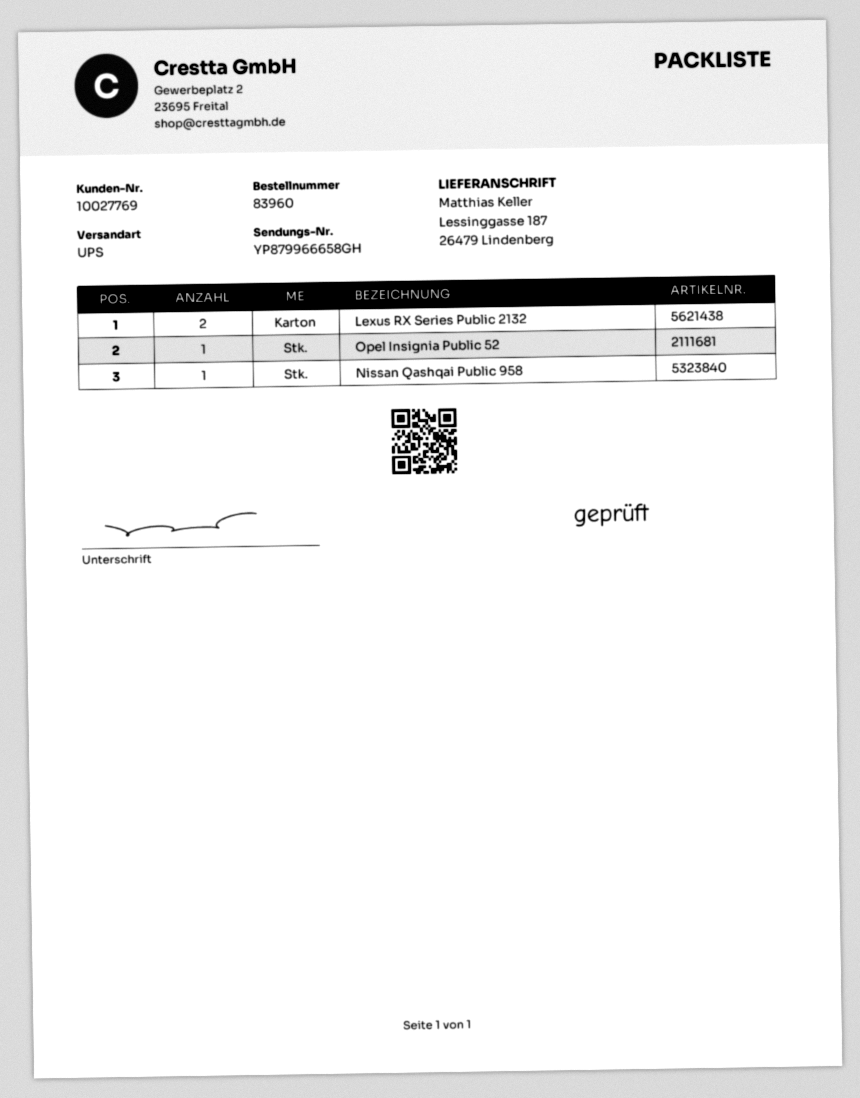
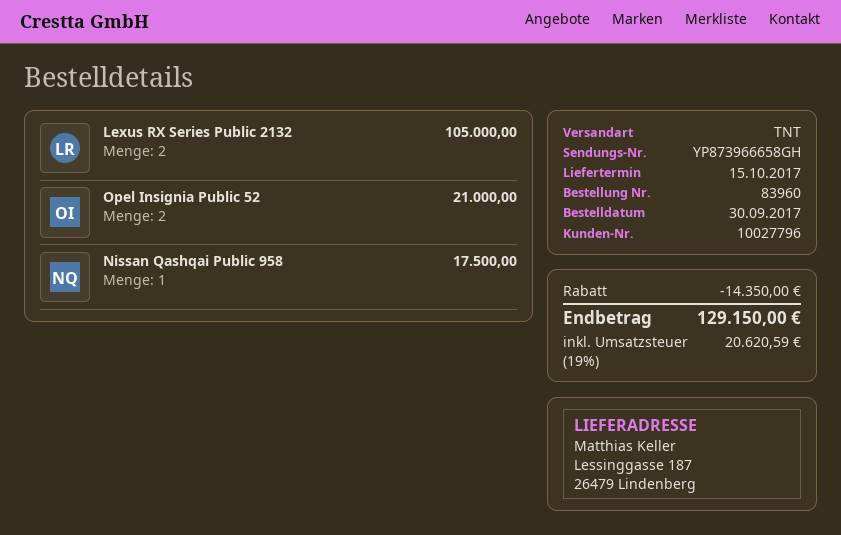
customer number: 10027769 -> 10027796
shipping method: UPS -> TNT
tracking number: YP879966658GH -> YP873966658GH
Opel Insignia Public 52: 1 -> 2

